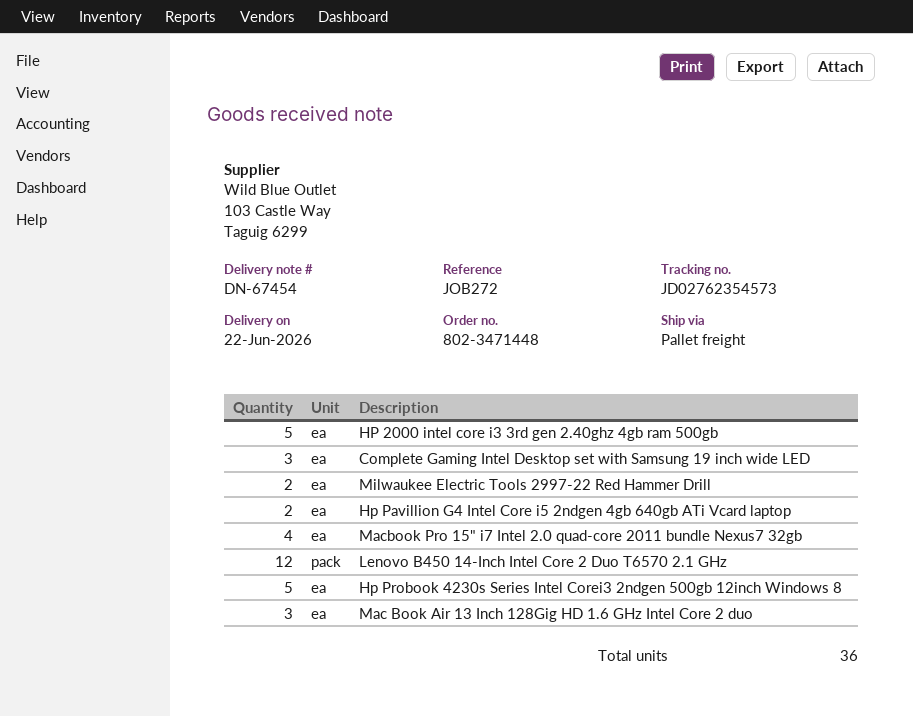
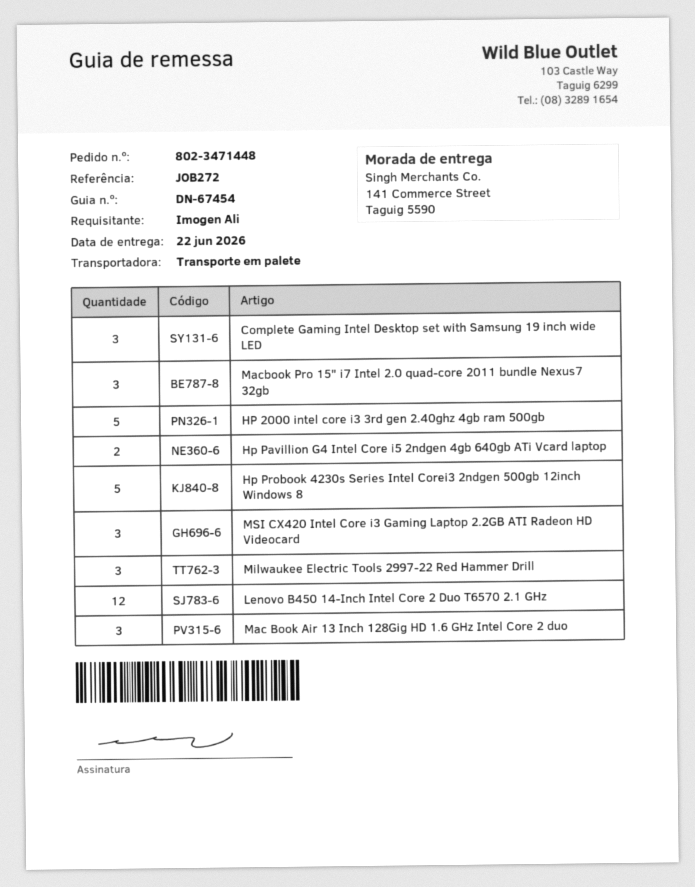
Milwaukee Electric Tools 2997-22 Red Hammer Drill: 2 -> 3
Macbook Pro 15" i7 Intel 2.0 quad-core 2011 bundle Nexus7 32gb: 4 -> 3
MSI CX420 Intel Core i3 Gaming Laptop 2.2GB ATI Radeon HD Videocard: none -> 3

